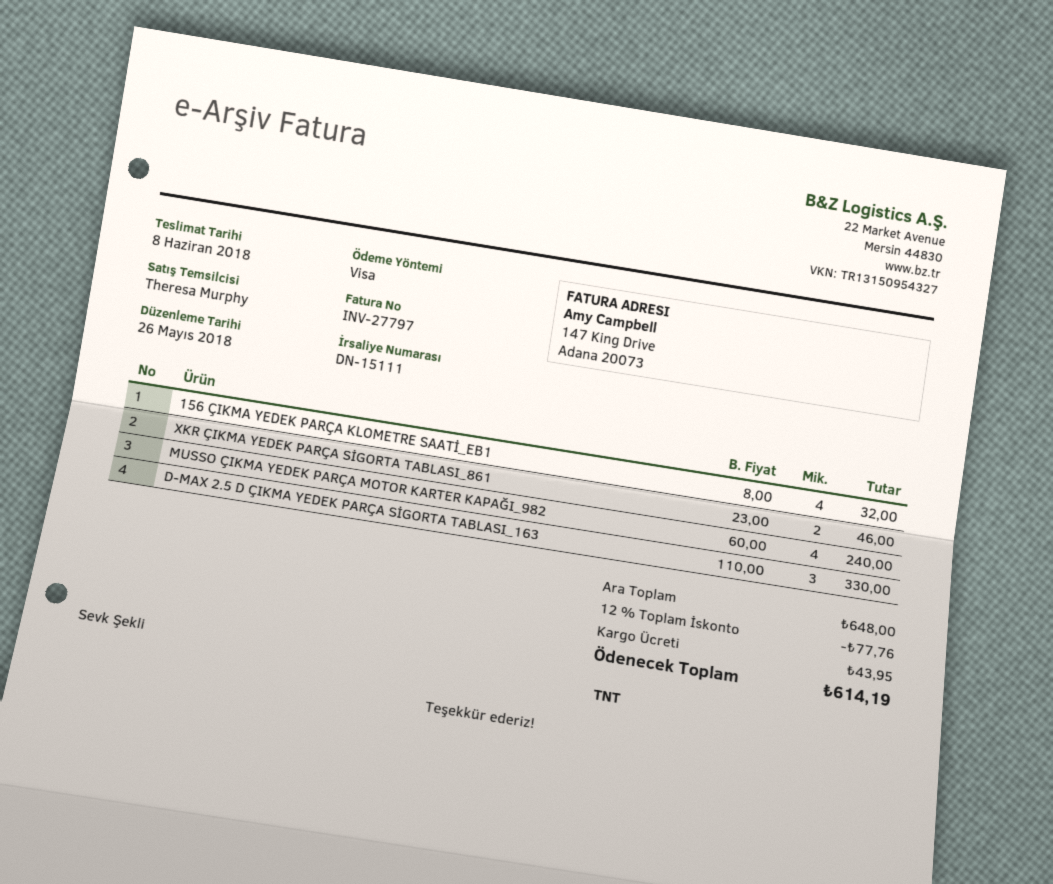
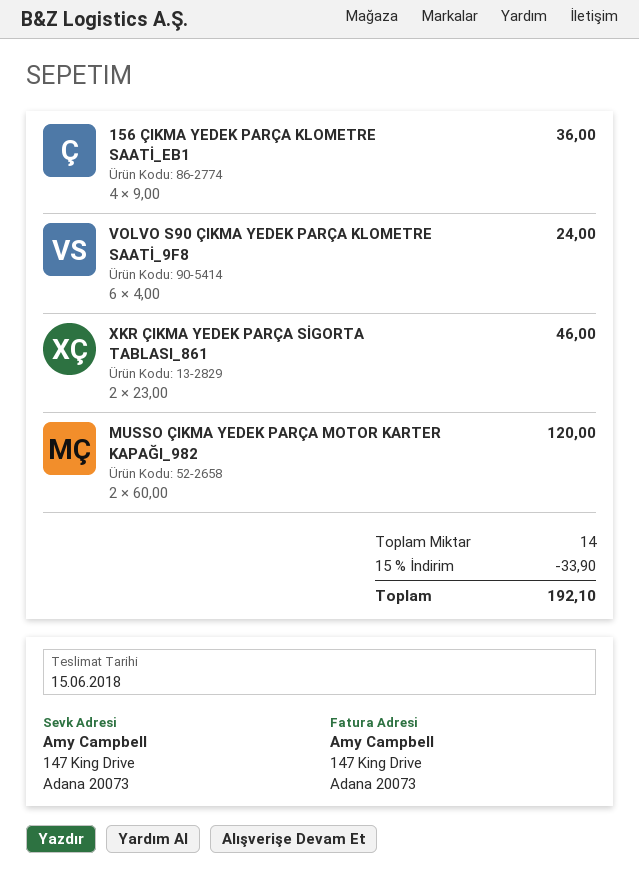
delivery date: 2018-06-08 -> 2018-06-15
156 ÇIKMA YEDEK PARÇA KLOMETRE SAATİ_EB1: 4 x 8.00 = 32.00 -> 4 x 9.00 = 36.00
MUSSO ÇIKMA YEDEK PARÇA MOTOR KARTER KAPAĞI_982: 4 x 60.00 = 240.00 -> 2 x 60.00 = 120.00
D-MAX 2.5 D ÇIKMA YEDEK PARÇA SİGORTA TABLASI_163: 3 x 110.00 = 330.00 -> none
VOLVO S90 ÇIKMA YEDEK PARÇA KLOMETRE SAATİ_9F8: none -> 6 x 4.00 = 24.00
discount: 12% = 77.76 -> 15% = 33.90
shipping: 43.95 -> none
total: 614.19 -> 192.10

